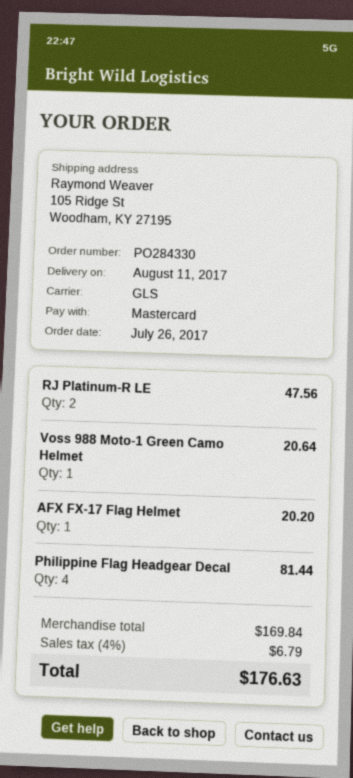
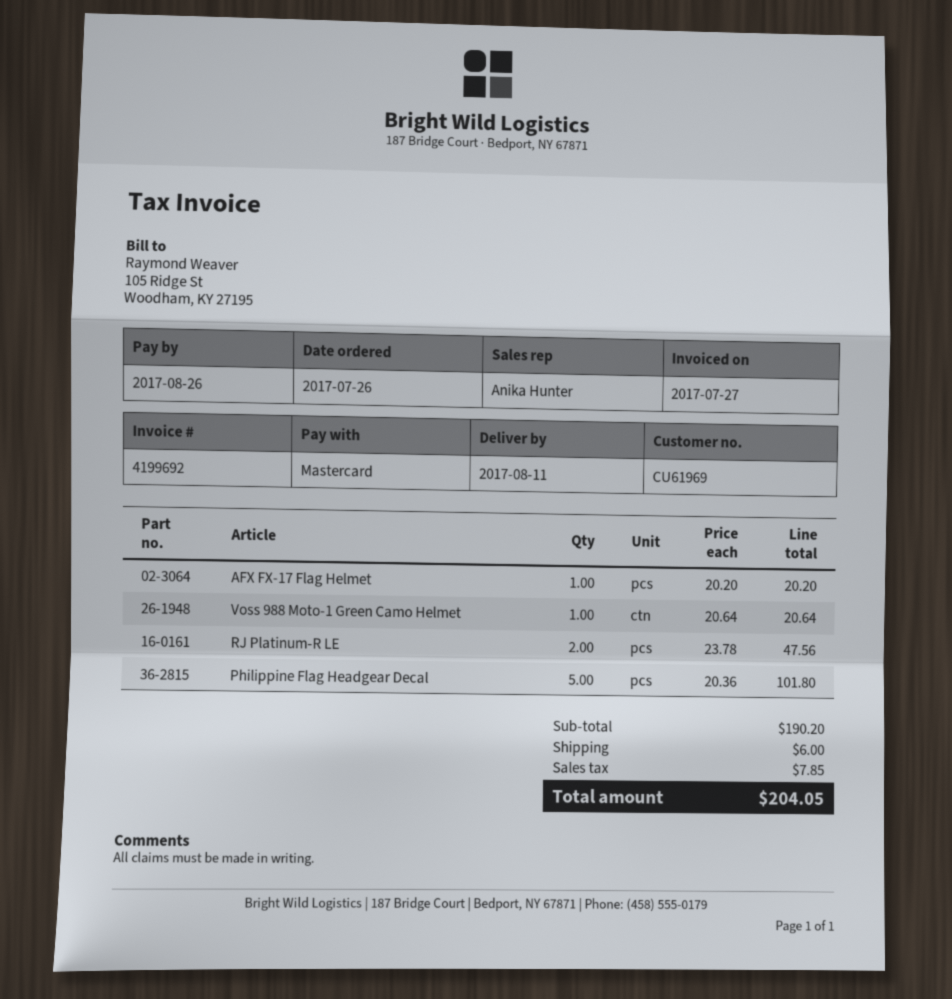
Philippine Flag Headgear Decal: 4 for 81.44 -> 5 for 101.80
subtotal: 169.84 -> 190.20
shipping: none -> 6.00
tax: 6.79 -> 7.85
total: 176.63 -> 204.05

